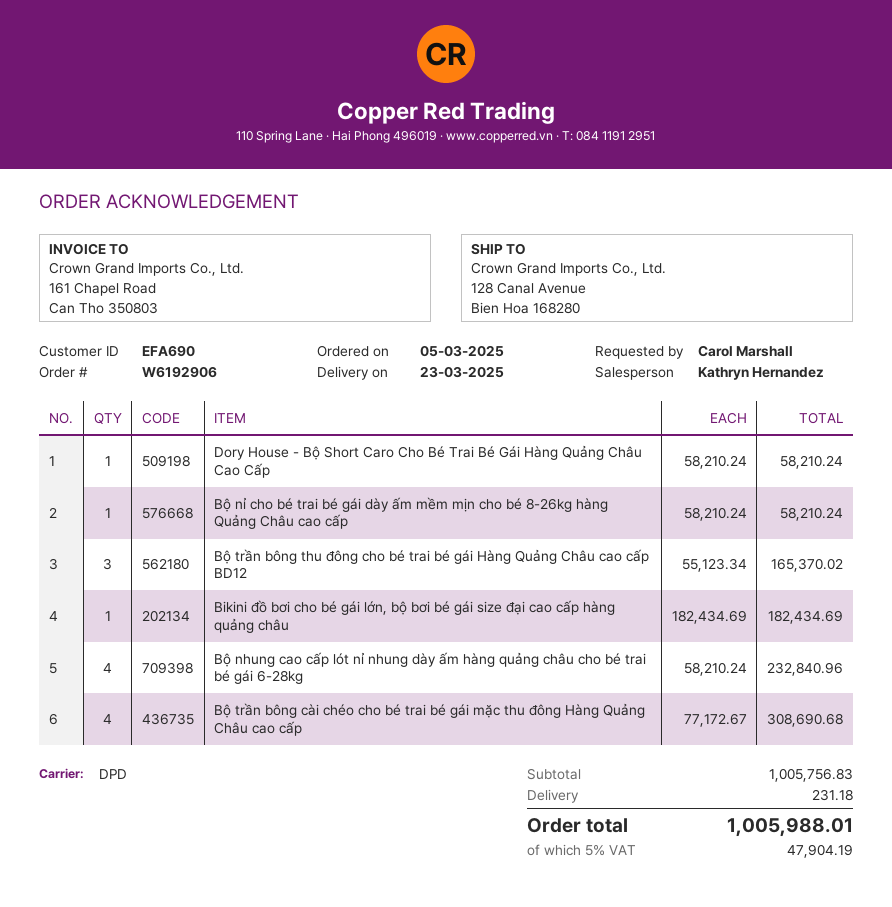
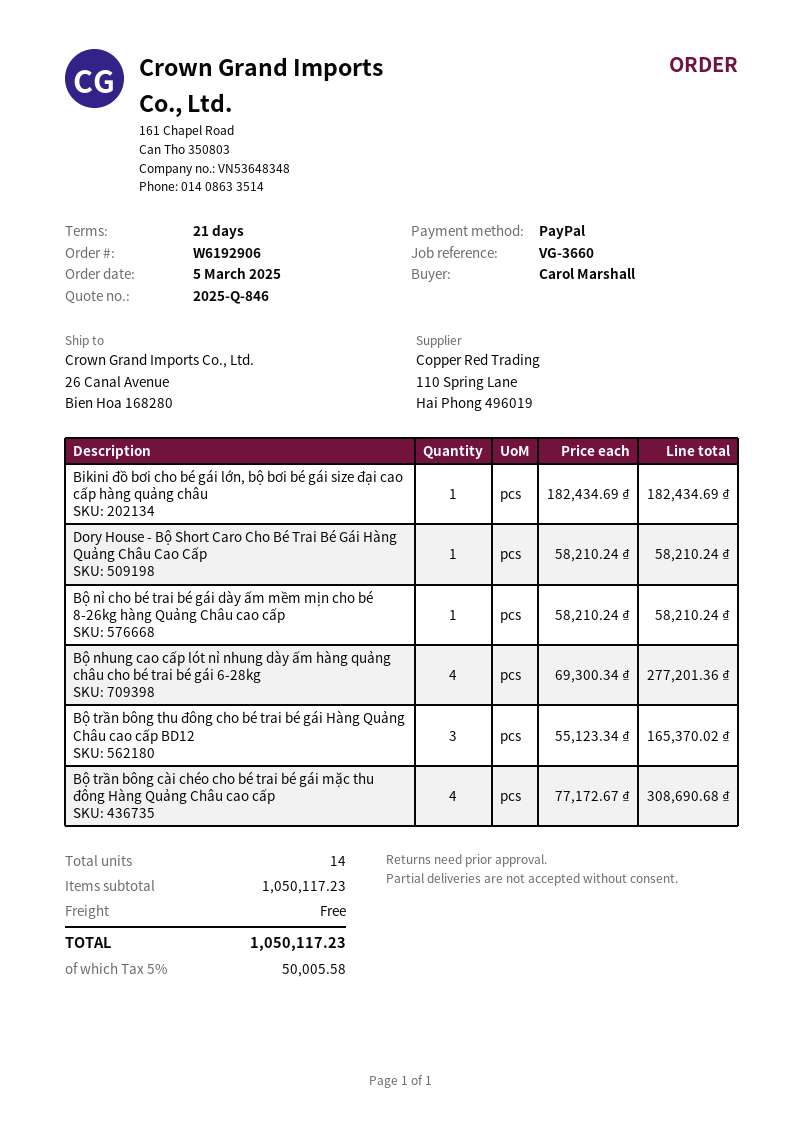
ship to: 128 Canal Avenue, Bien Hoa 168280 -> 26 Canal Avenue, Bien Hoa 168280
Bộ nhung cao cấp lót nỉ nhung dày ấm hàng quảng châu cho bé trai bé gái 6-28kg: 4 x 58210.24 = 232840.96 -> 4 x 69300.34 = 277201.36
subtotal: 1005756.83 -> 1050117.23
shipping: 231.18 -> 0.00
tax: 5% = 47904.19 -> 5% = 50005.58
total: 1005988.01 -> 1050117.23

